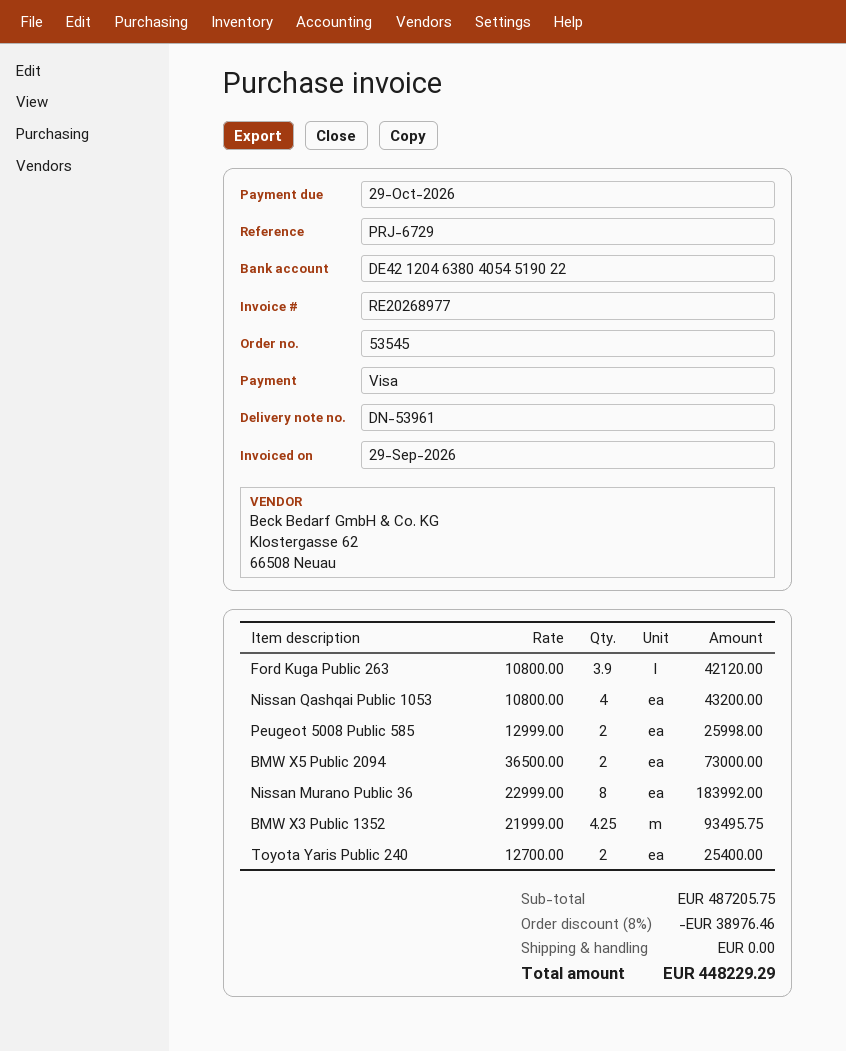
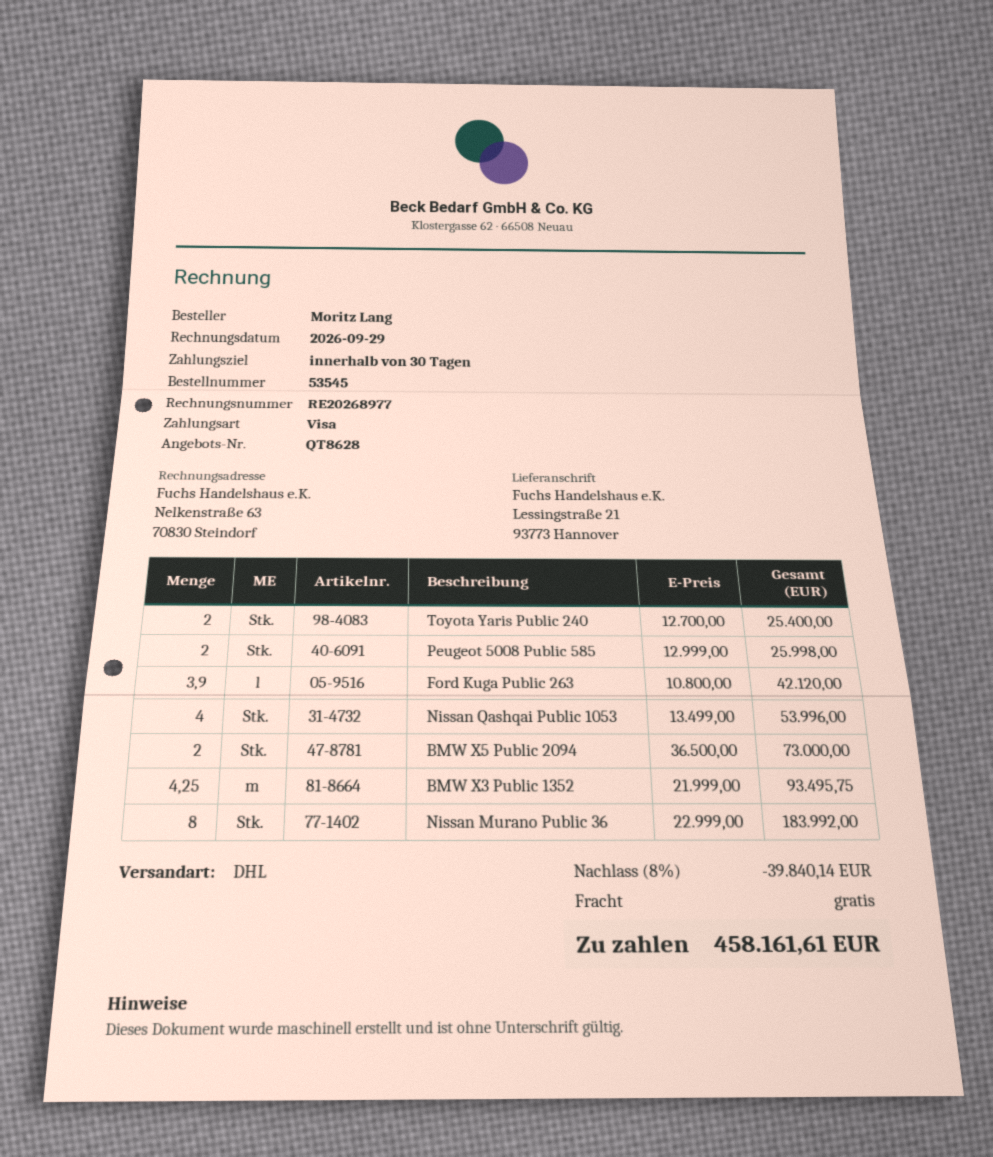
Nissan Qashqai Public 1053: 4 x 10800.00 = 43200.00 -> 4 x 13499.00 = 53996.00
discount: 8% = 38976.46 -> 8% = 39840.14
total: 448229.29 -> 458161.61

